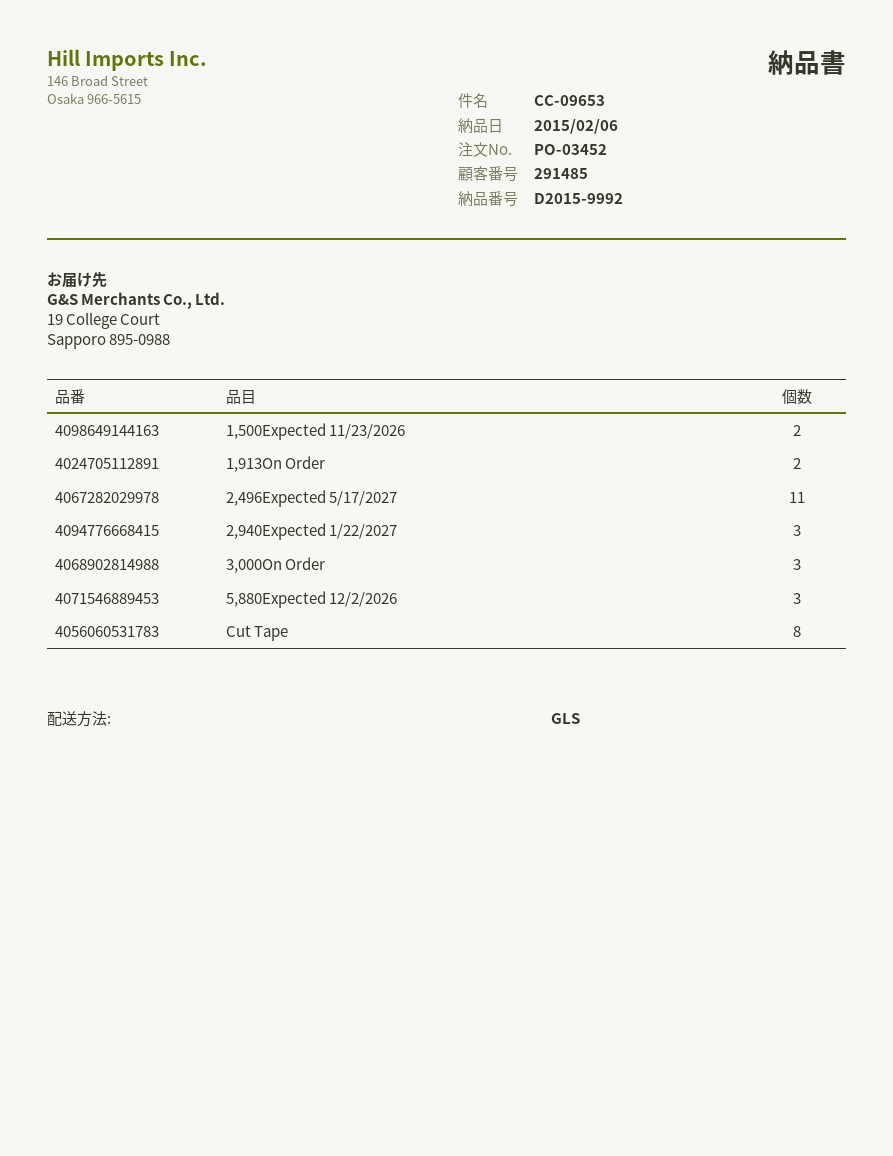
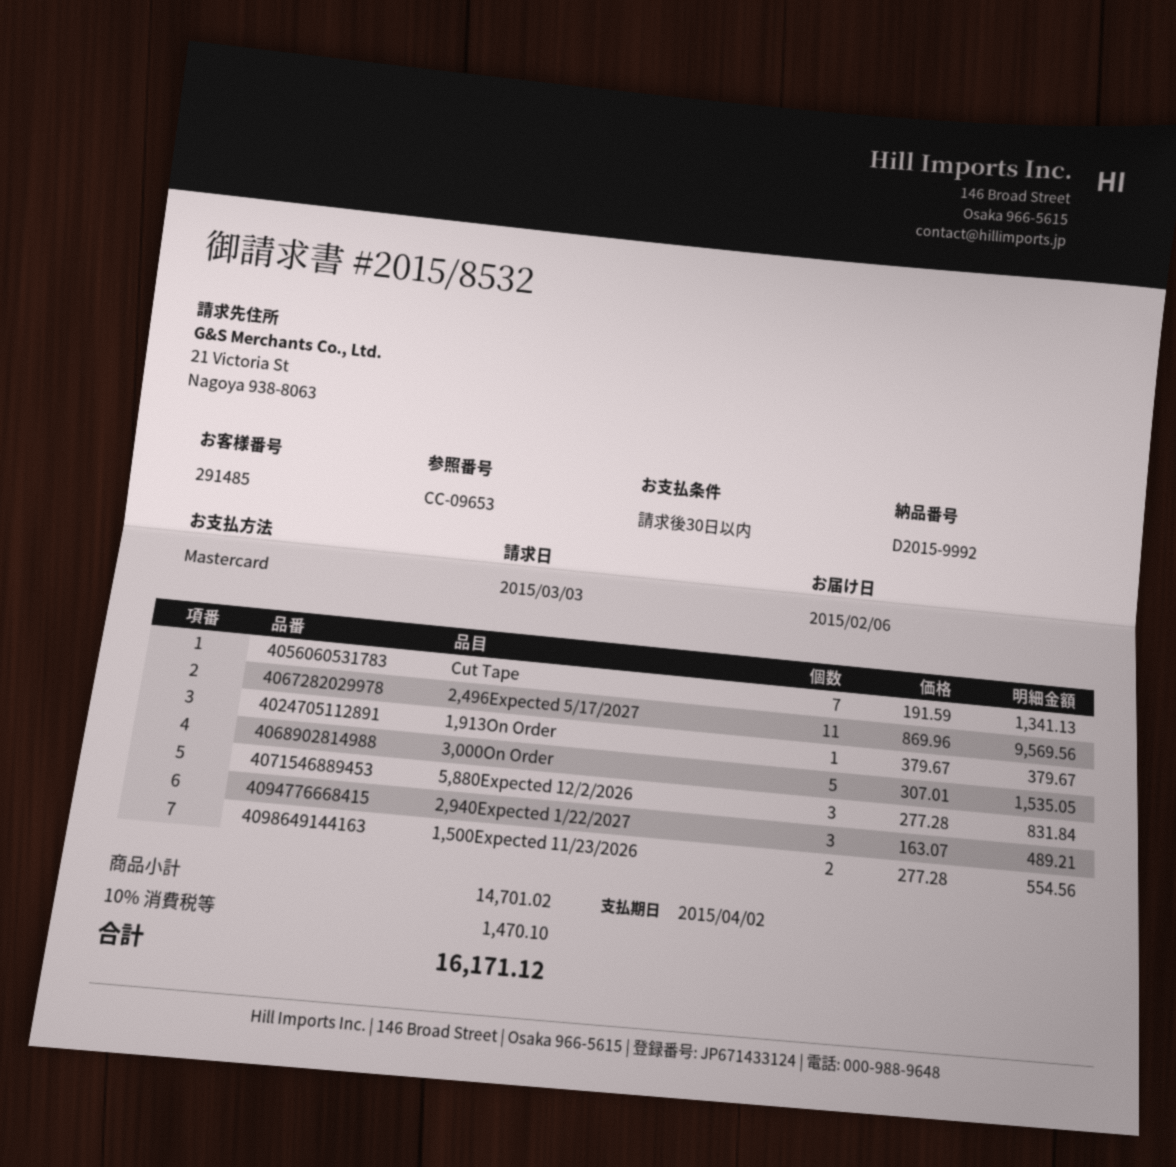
1,913On Order: 2 -> 1
3,000On Order: 3 -> 5
Cut Tape: 8 -> 7

